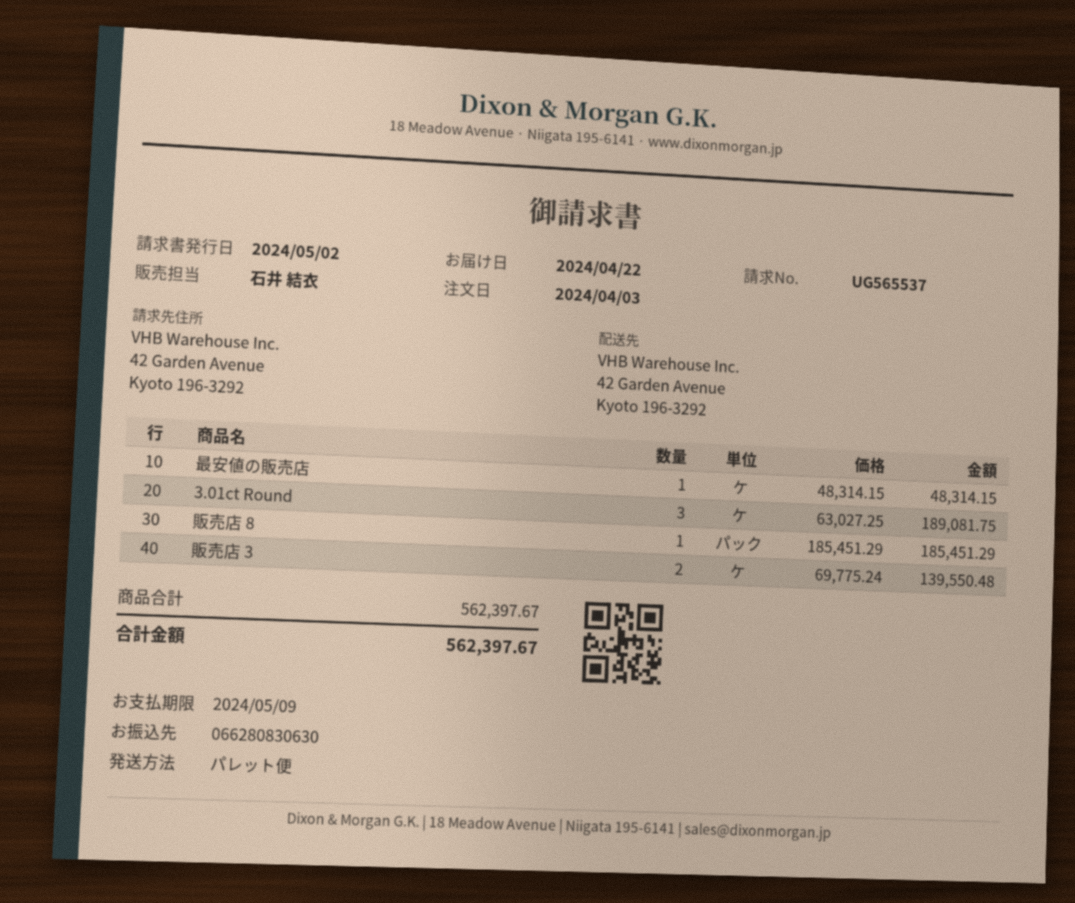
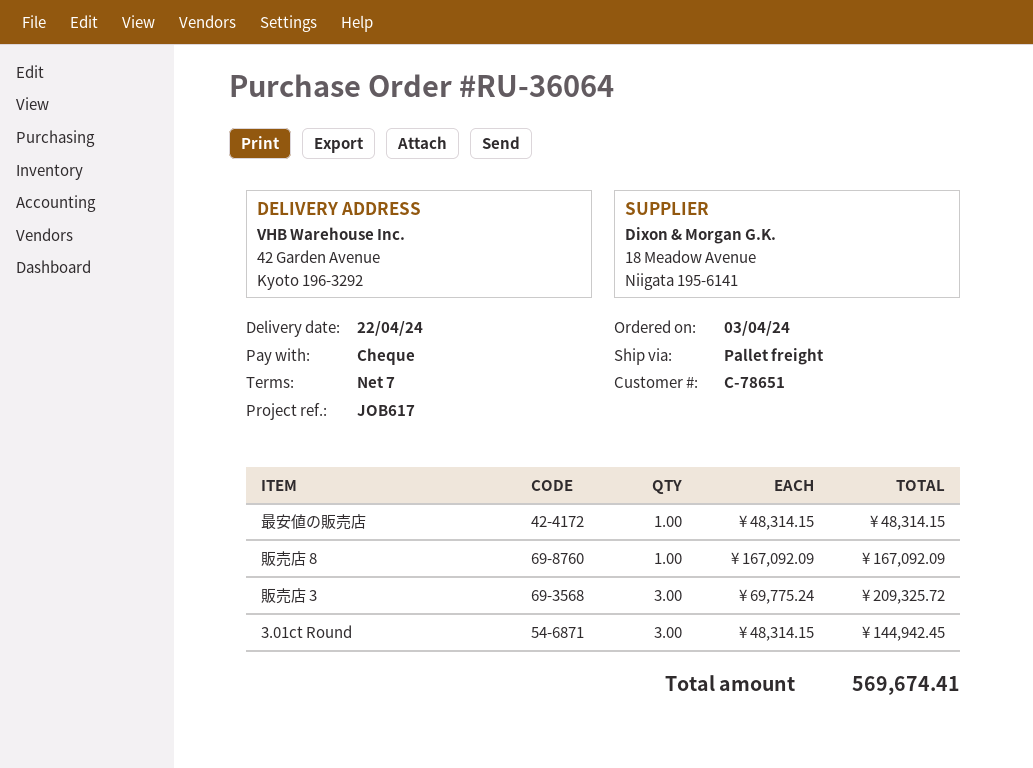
3.01ct Round: 3 x 63027.25 = 189081.75 -> 3 x 48314.15 = 144942.45
販売店 8: 1 x 185451.29 = 185451.29 -> 1 x 167092.09 = 167092.09
販売店 3: 2 x 69775.24 = 139550.48 -> 3 x 69775.24 = 209325.72
total: 562397.67 -> 569674.41

